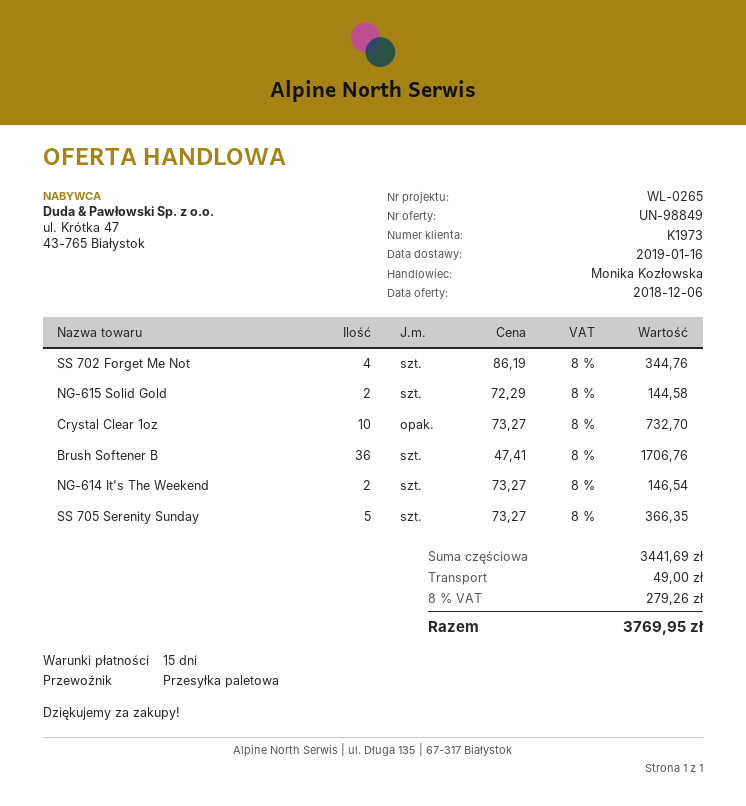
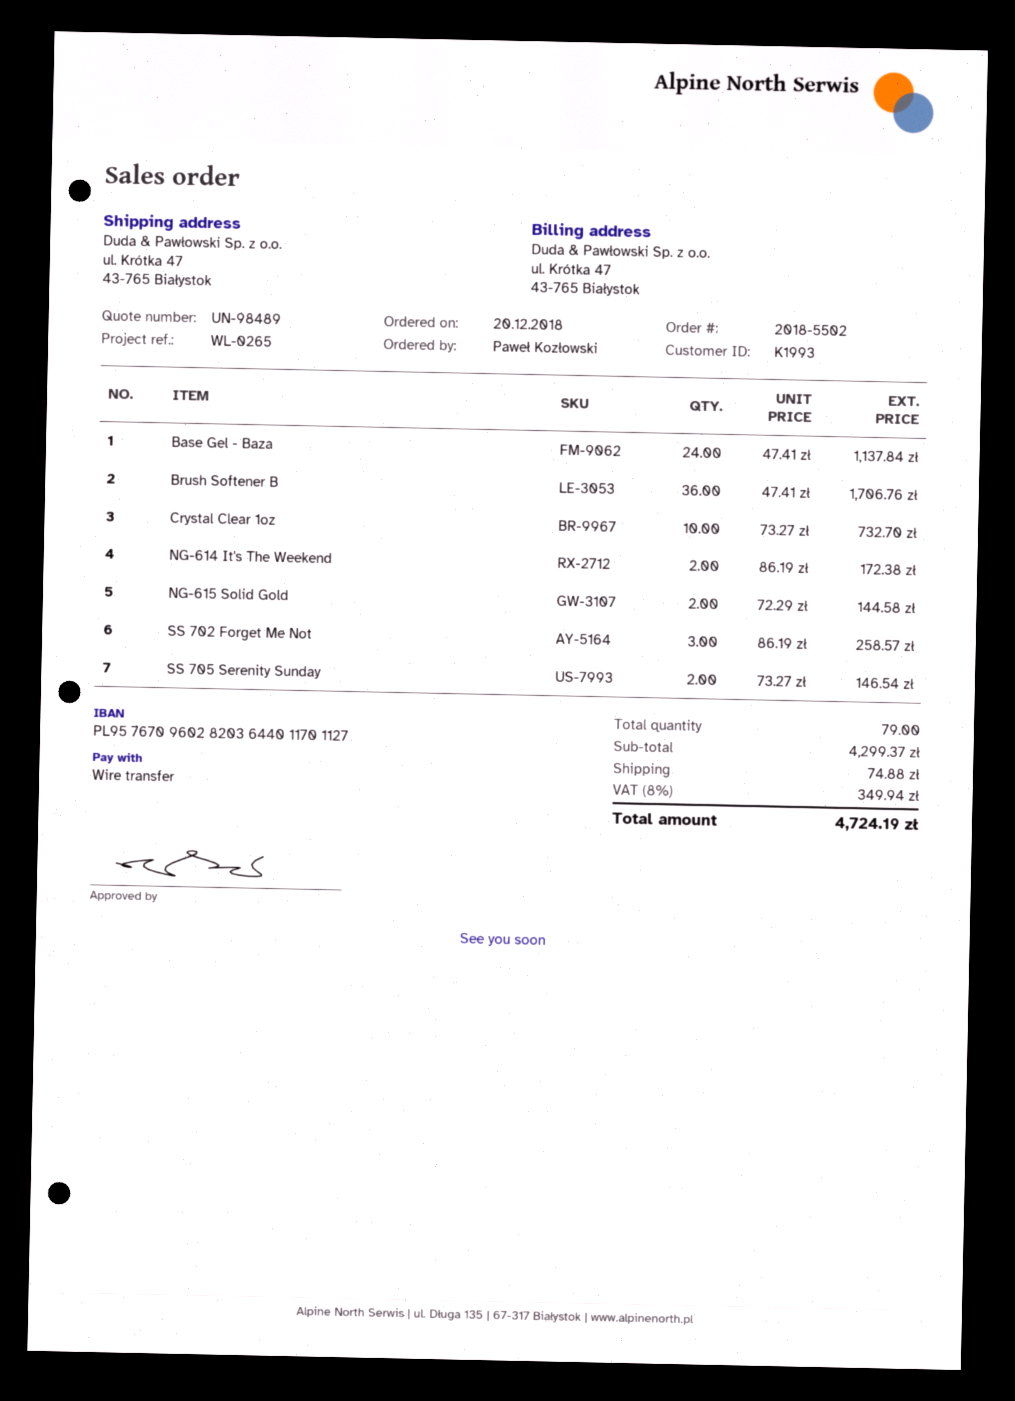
quote number: UN-98849 -> UN-98489
customer number: K1973 -> K1993
SS 702 Forget Me Not: 4 x 86.19 = 344.76 -> 3 x 86.19 = 258.57
NG-614 It's The Weekend: 2 x 73.27 = 146.54 -> 2 x 86.19 = 172.38
SS 705 Serenity Sunday: 5 x 73.27 = 366.35 -> 2 x 73.27 = 146.54
Base Gel - Baza: none -> 24 x 47.41 = 1137.84
subtotal: 3441.69 -> 4299.37
shipping: 49.00 -> 74.88
tax: 8% = 279.26 -> 8% = 349.94
total: 3769.95 -> 4724.19

